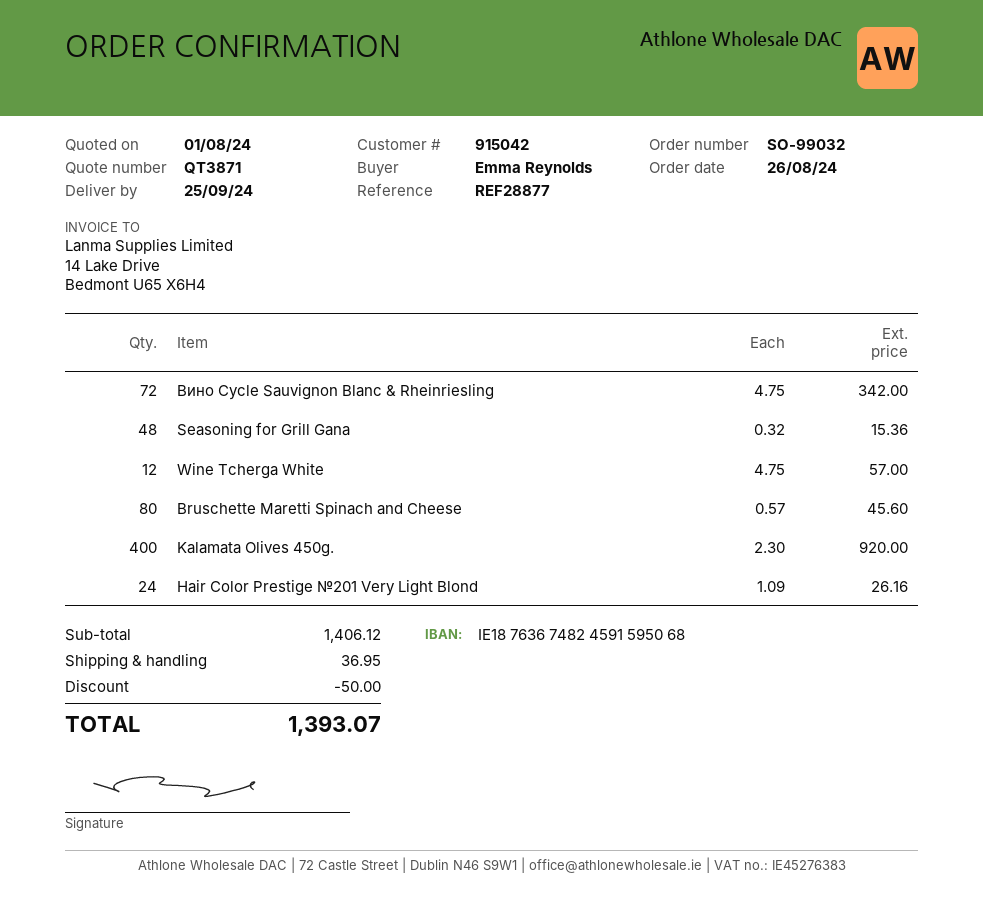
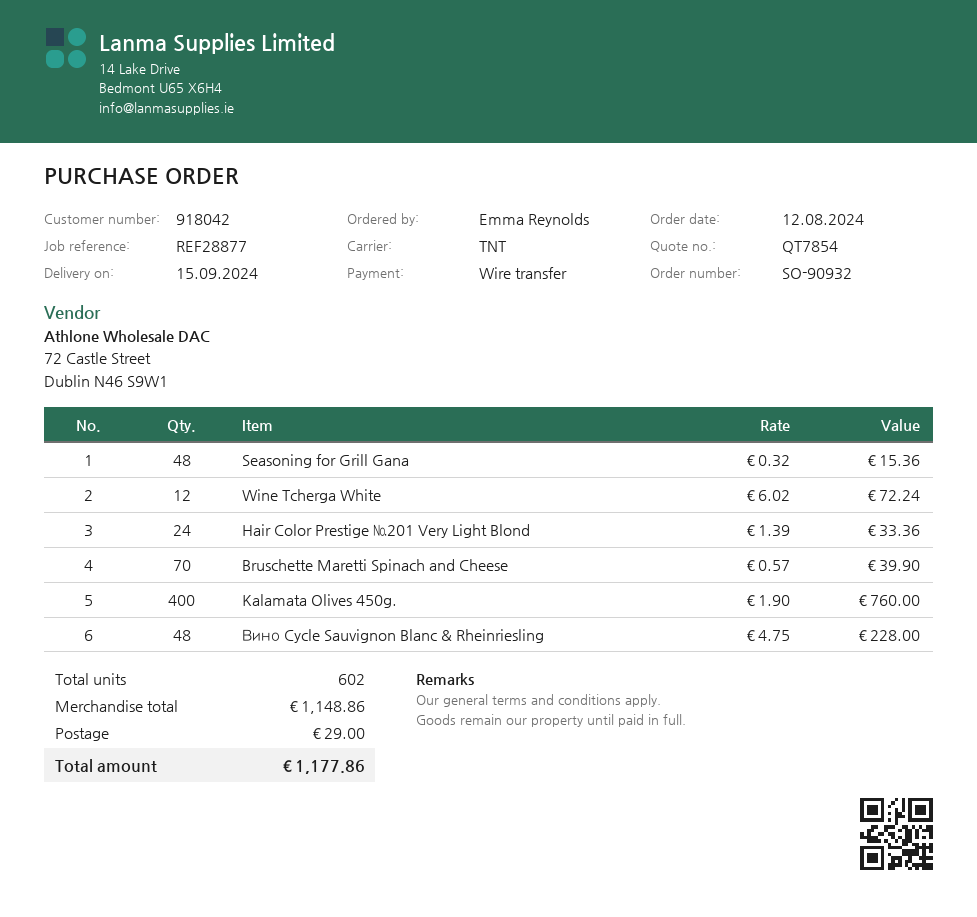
quote number: QT3871 -> QT7854
order number: SO-99032 -> SO-90932
order date: 2024-08-26 -> 2024-08-12
delivery date: 2024-09-25 -> 2024-09-15
customer number: 915042 -> 918042
Вино Cycle Sauvignon Blanc & Rheinriesling: 72 x 4.75 = 342.00 -> 48 x 4.75 = 228.00
Wine Tcherga White: 12 x 4.75 = 57.00 -> 12 x 6.02 = 72.24
Bruschette Maretti Spinach and Cheese: 80 x 0.57 = 45.60 -> 70 x 0.57 = 39.90
Kalamata Olives 450g.: 400 x 2.30 = 920.00 -> 400 x 1.90 = 760.00
Hair Color Prestige №201 Very Light Blond: 24 x 1.09 = 26.16 -> 24 x 1.39 = 33.36
subtotal: 1406.12 -> 1148.86
discount: 50.00 -> none
shipping: 36.95 -> 29.00
total: 1393.07 -> 1177.86

